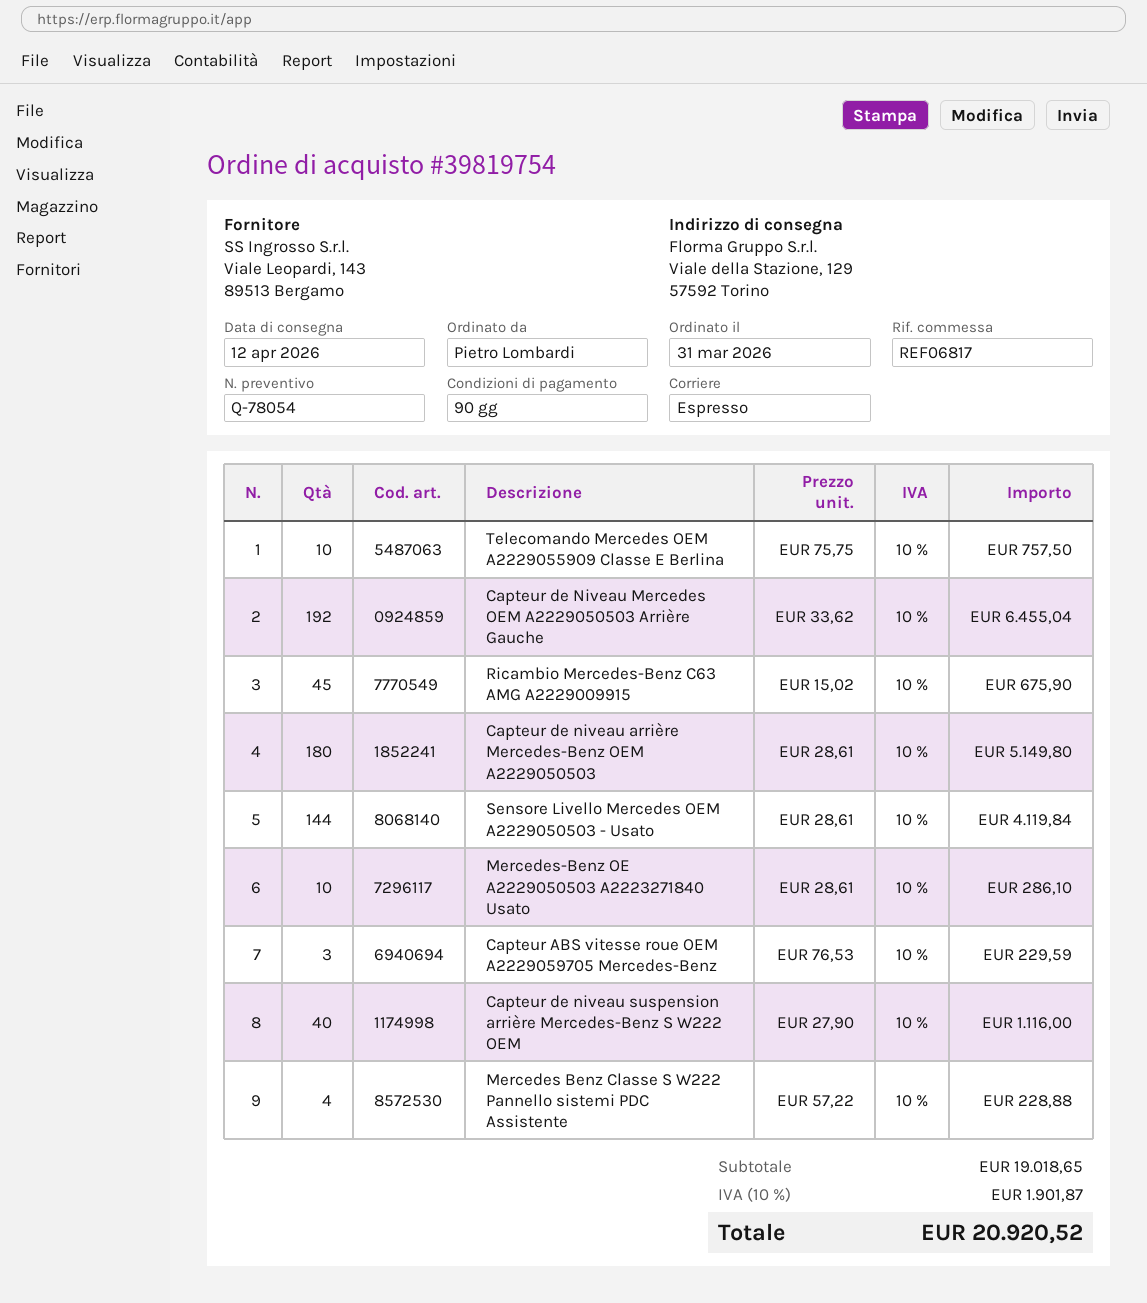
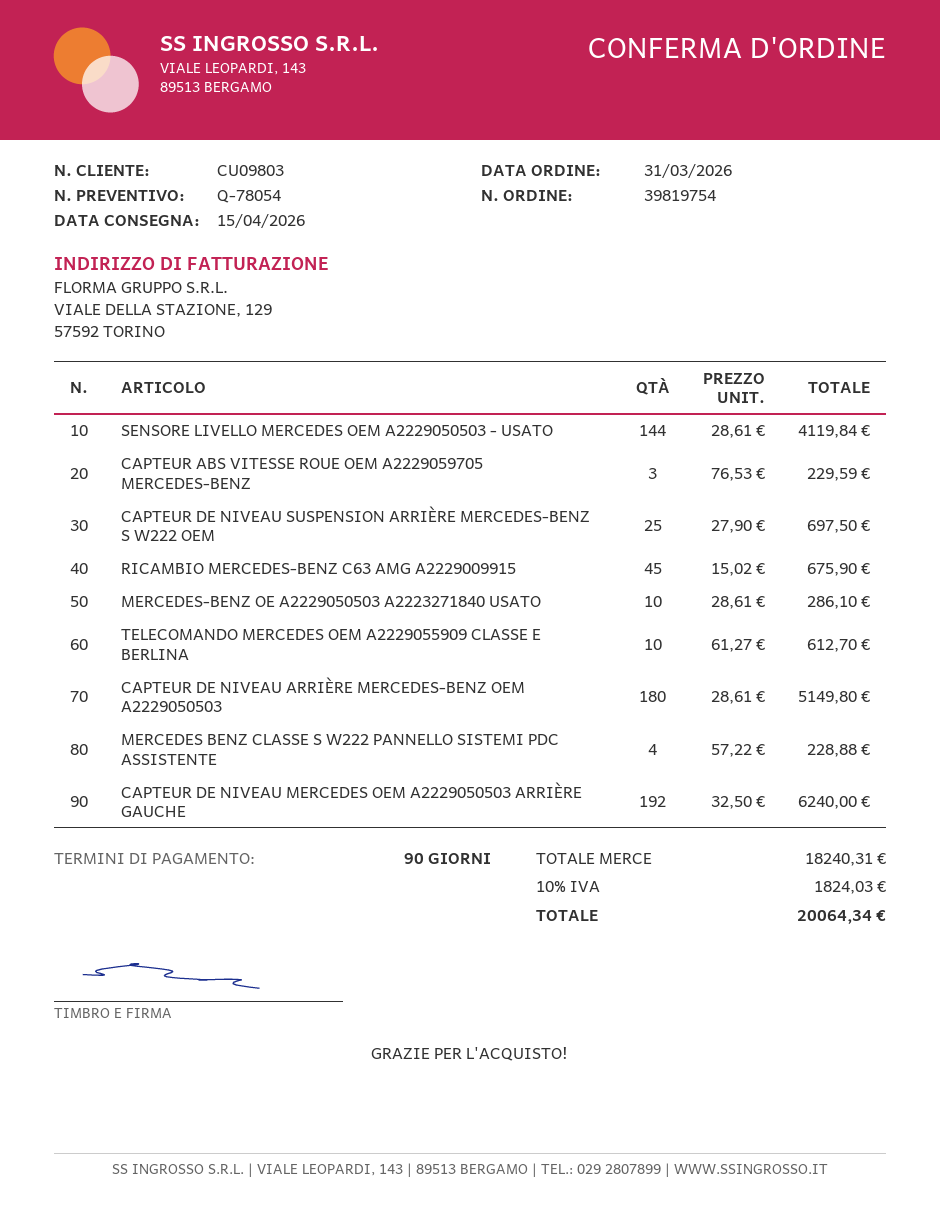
delivery date: 2026-04-12 -> 2026-04-15
Telecomando Mercedes OEM A2229055909 Classe E Berlina: 10 x 75.75 = 757.50 -> 10 x 61.27 = 612.70
Capteur de Niveau Mercedes OEM A2229050503 Arrière Gauche: 192 x 33.62 = 6455.04 -> 192 x 32.50 = 6240.00
Capteur de niveau suspension arrière Mercedes-Benz S W222 OEM: 40 x 27.90 = 1116.00 -> 25 x 27.90 = 697.50
subtotal: 19018.65 -> 18240.31
tax: 10% = 1901.87 -> 10% = 1824.03
total: 20920.52 -> 20064.34

